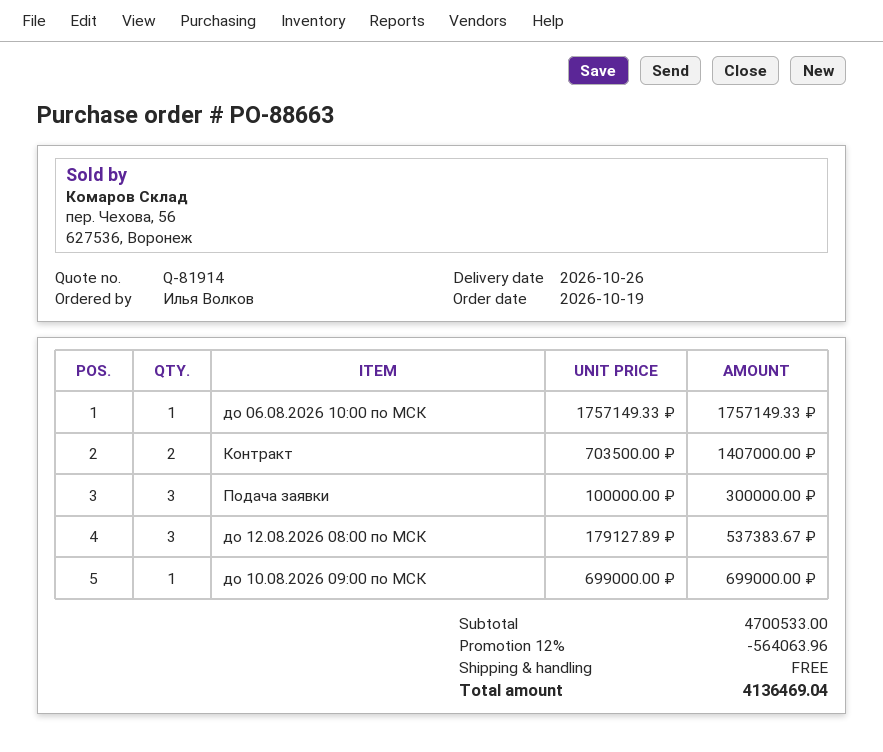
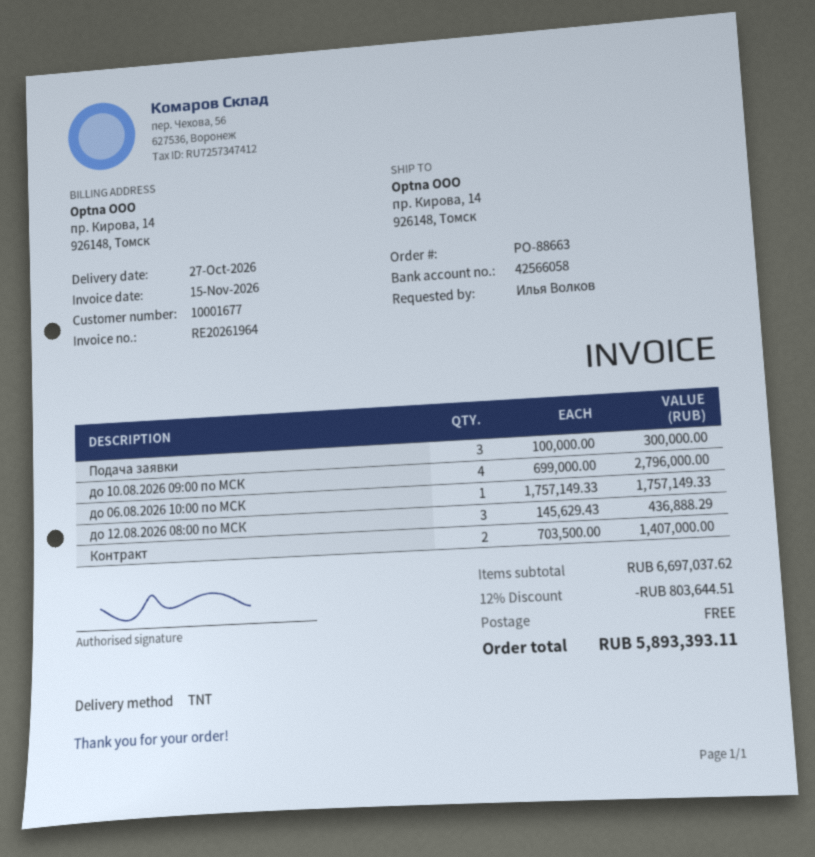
delivery date: 2026-10-26 -> 2026-10-27
до 12.08.2026 08:00 по МСК: 3 x 179127.89 = 537383.67 -> 3 x 145629.43 = 436888.29
до 10.08.2026 09:00 по МСК: 1 x 699000.00 = 699000.00 -> 4 x 699000.00 = 2796000.00
subtotal: 4700533.00 -> 6697037.62
discount: 12% = 564063.96 -> 12% = 803644.51
total: 4136469.04 -> 5893393.11

